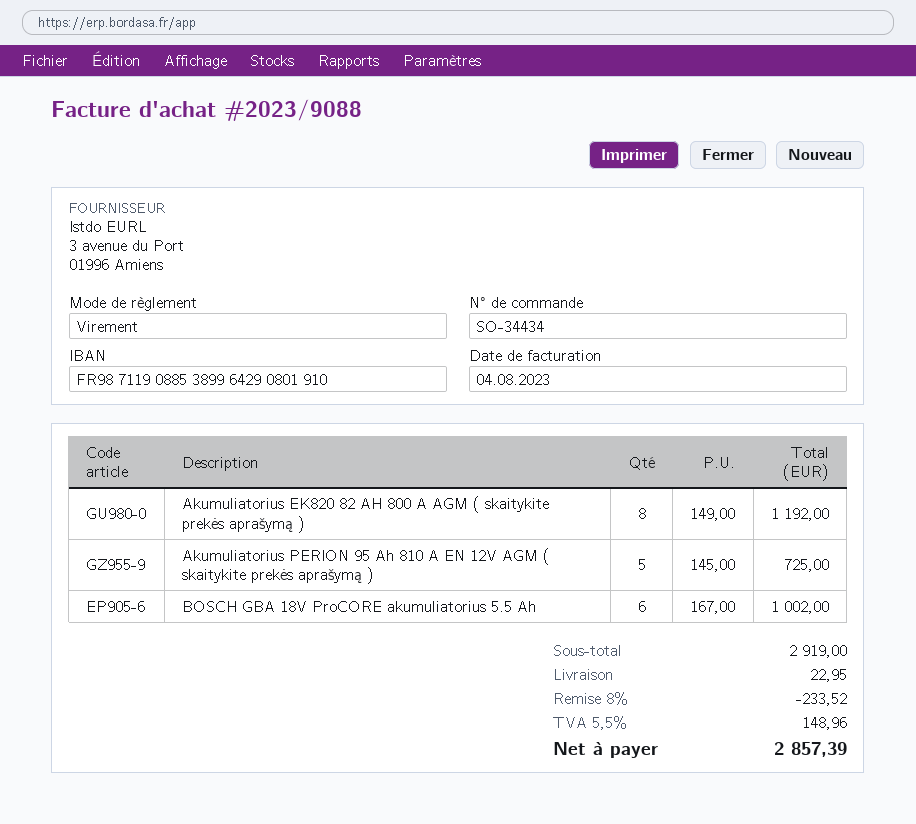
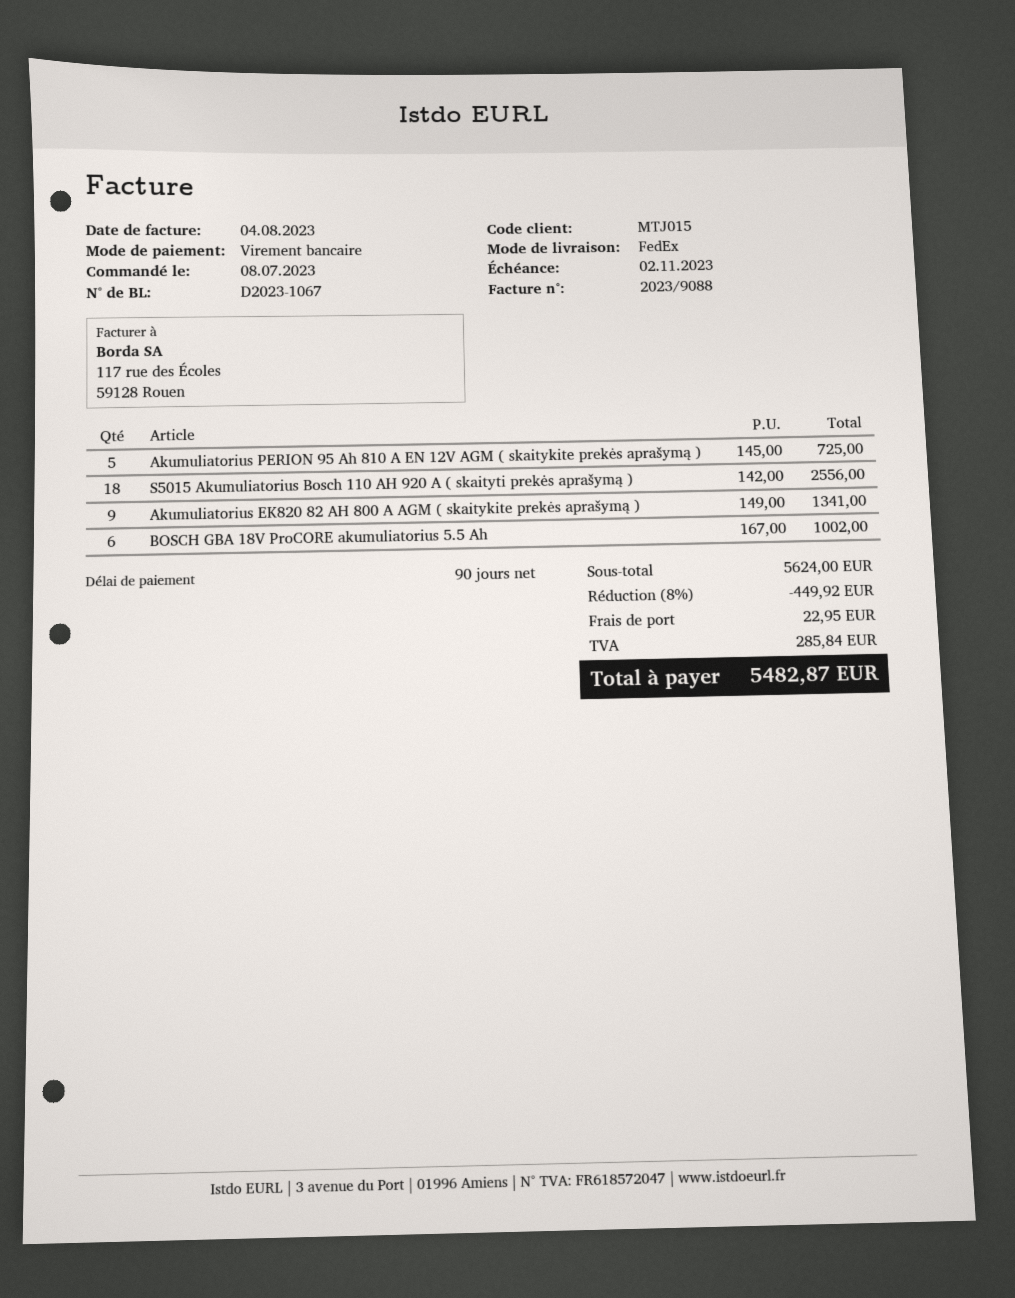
Akumuliatorius EK820 82 AH 800 A AGM ( skaitykite prekės aprašymą ): 8 x 149.00 = 1192.00 -> 9 x 149.00 = 1341.00
S5015 Akumuliatorius Bosch 110 AH 920 A ( skaityti prekės aprašymą ): none -> 18 x 142.00 = 2556.00
subtotal: 2919.00 -> 5624.00
discount: 8% = 233.52 -> 8% = 449.92
tax: 148.96 -> 285.84
total: 2857.39 -> 5482.87

